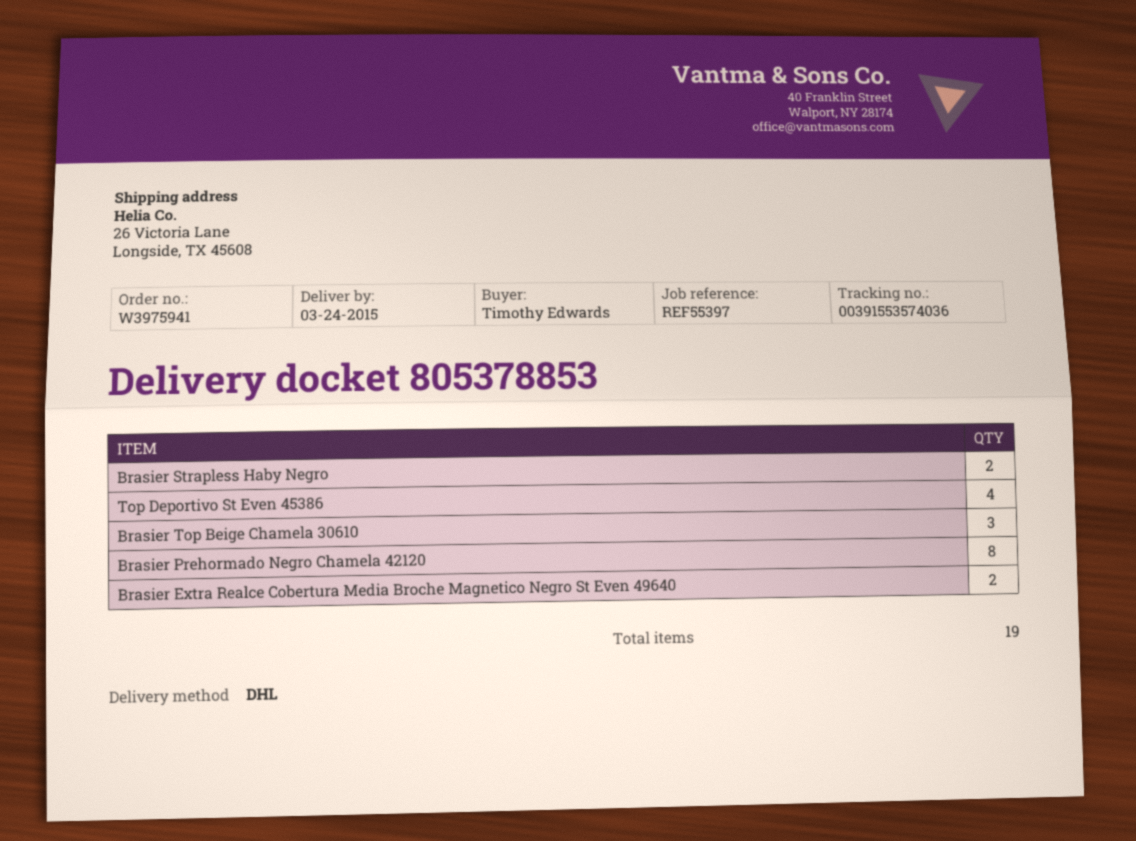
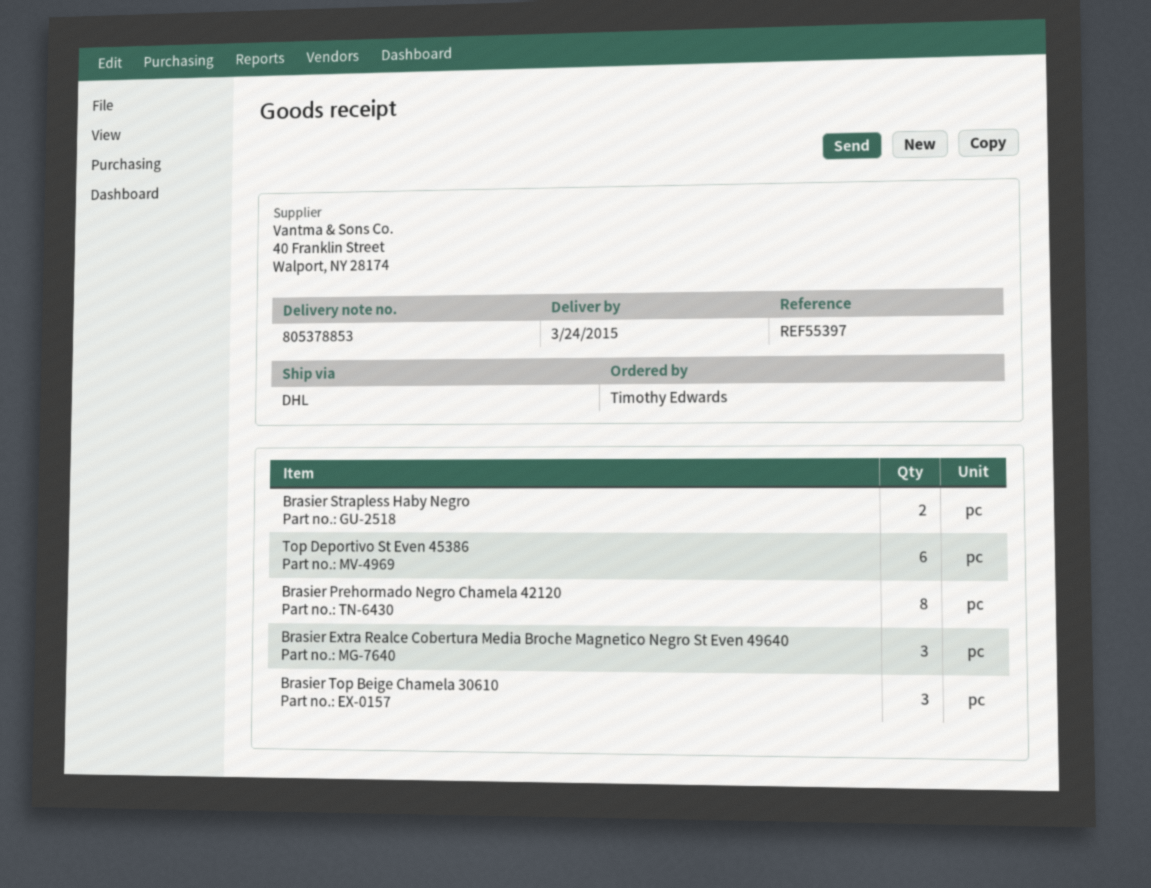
Top Deportivo St Even 45386: 4 -> 6
Brasier Extra Realce Cobertura Media Broche Magnetico Negro St Even 49640: 2 -> 3

